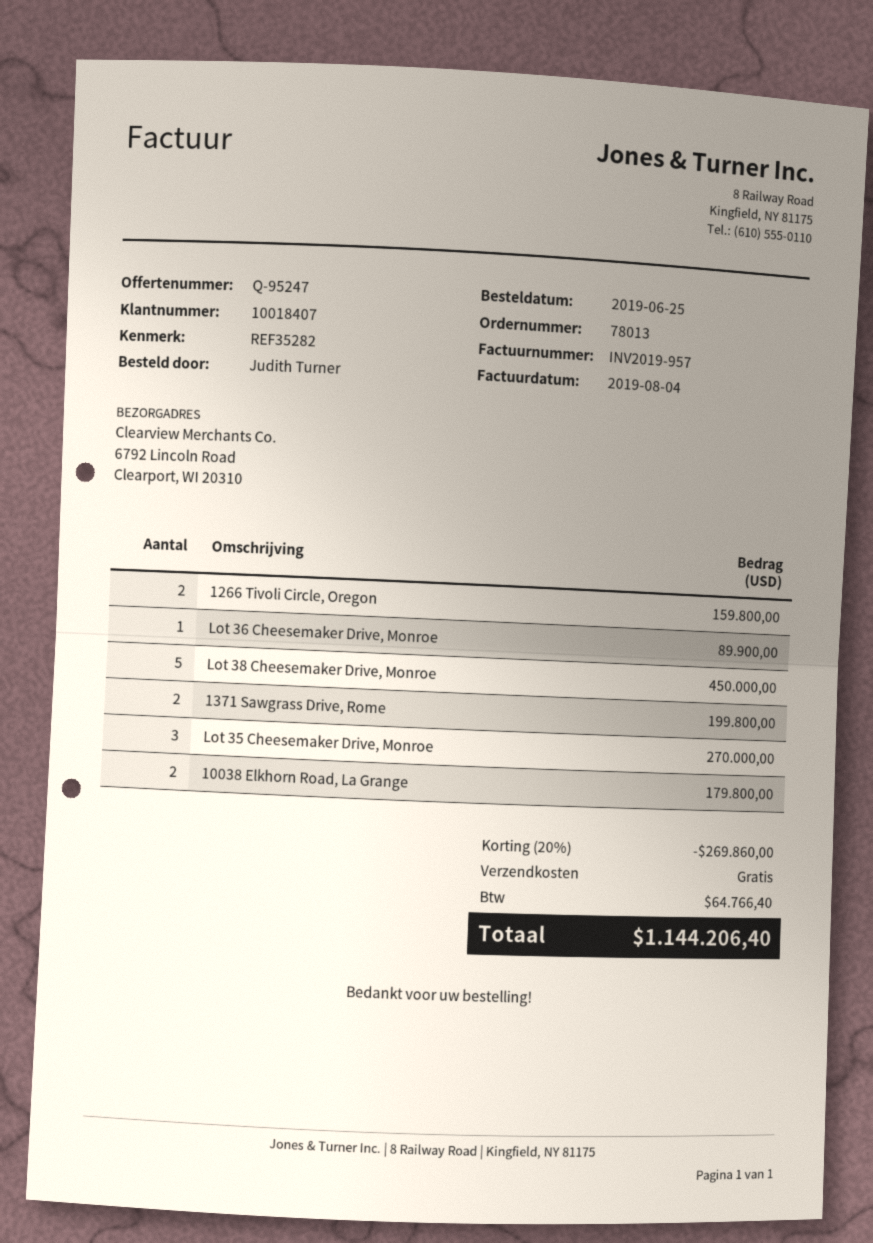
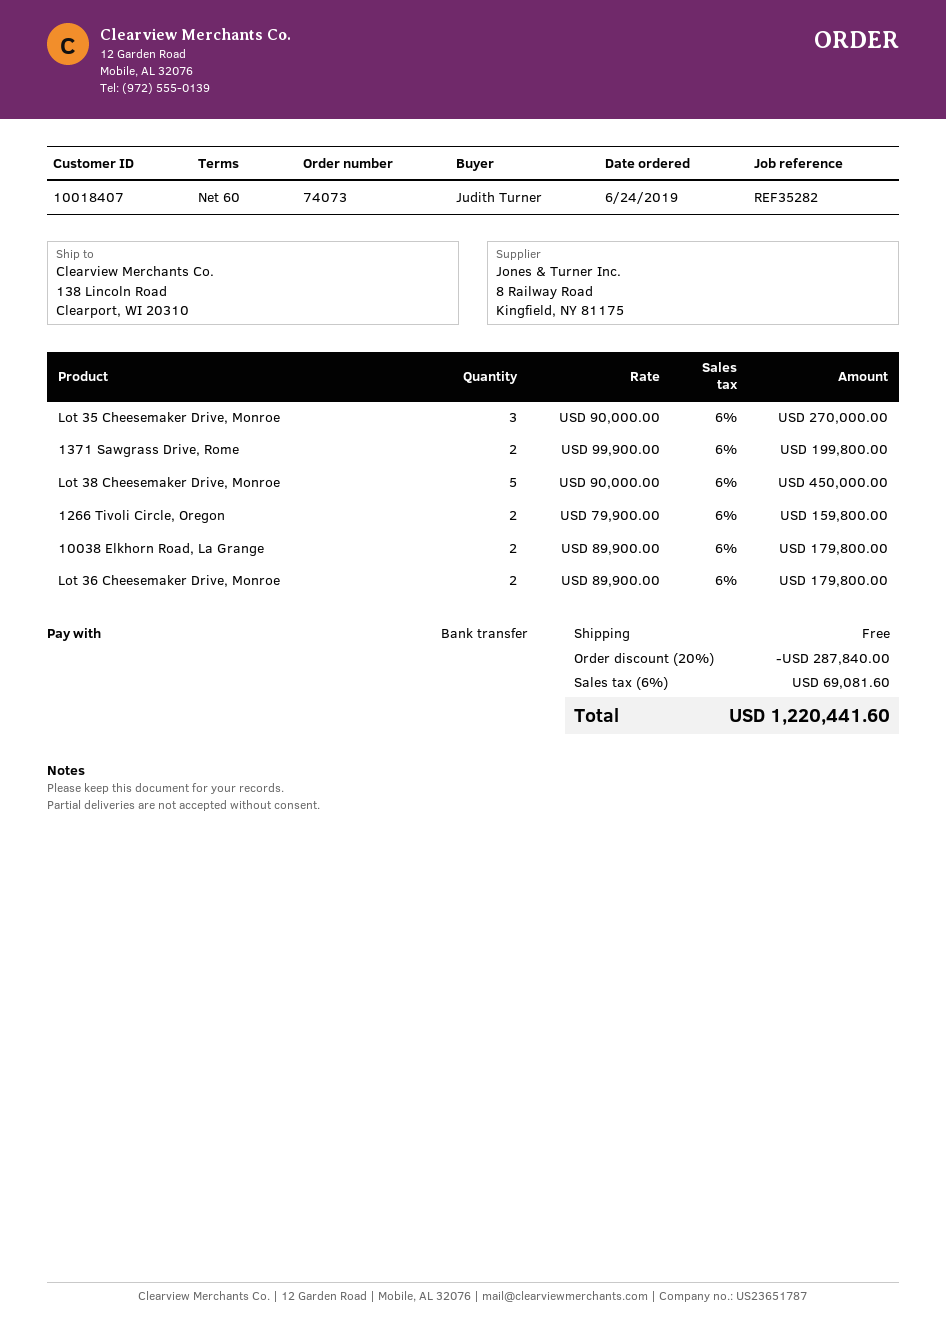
order number: 78013 -> 74073
order date: 2019-06-25 -> 2019-06-24
ship to: 6792 Lincoln Road, Clearport, WI 20310 -> 138 Lincoln Road, Clearport, WI 20310
Lot 36 Cheesemaker Drive, Monroe: 1 for 89900.00 -> 2 for 179800.00
discount: 20% = 269860.00 -> 20% = 287840.00
tax: 64766.40 -> 69081.60
total: 1144206.40 -> 1220441.60

